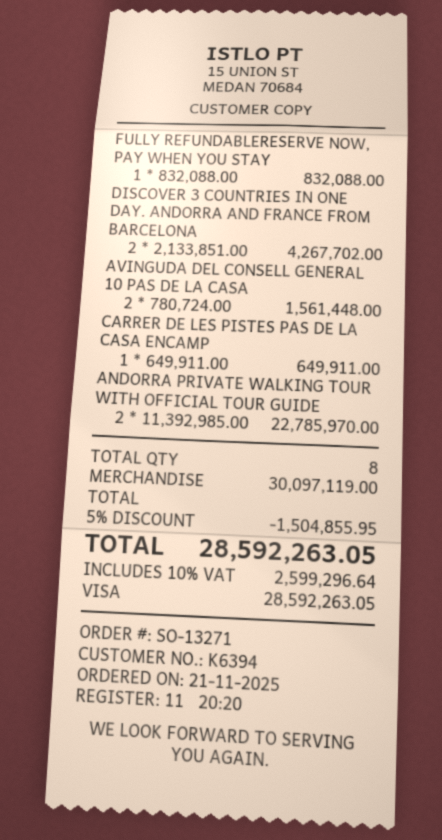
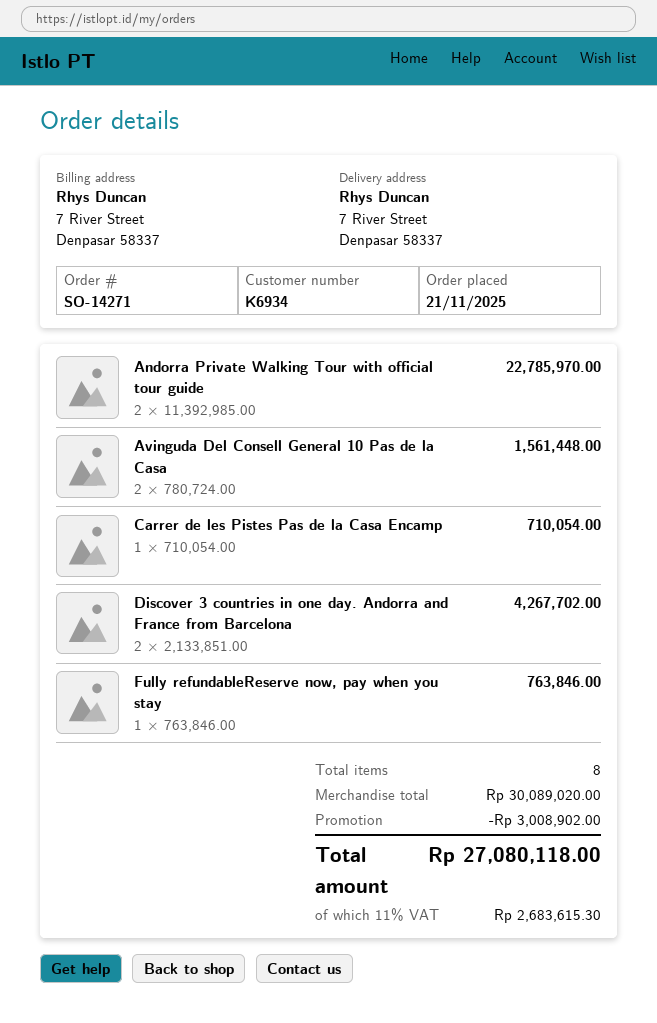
order number: SO-13271 -> SO-14271
customer number: K6394 -> K6934
FULLY REFUNDABLERESERVE NOW, PAY WHEN YOU STAY: 1 x 832088.00 = 832088.00 -> 1 x 763846.00 = 763846.00
CARRER DE LES PISTES PAS DE LA CASA ENCAMP: 1 x 649911.00 = 649911.00 -> 1 x 710054.00 = 710054.00
subtotal: 30097119.00 -> 30089020.00
discount: 1504855.95 -> 3008902.00
tax: 10% = 2599296.64 -> 11% = 2683615.30
total: 28592263.05 -> 27080118.00

